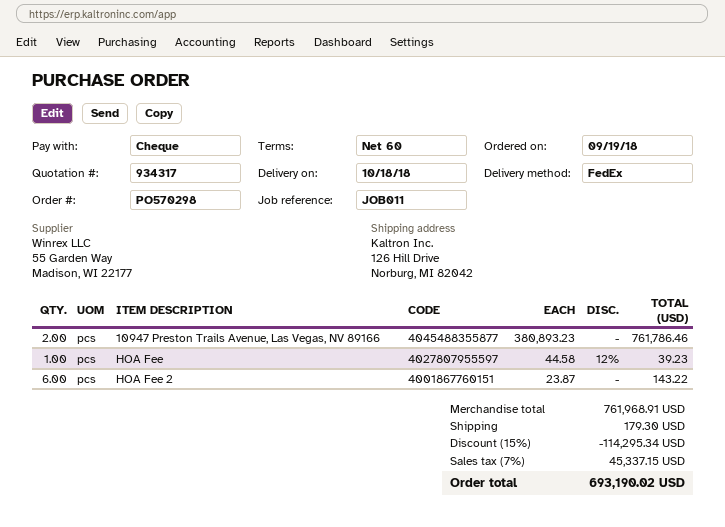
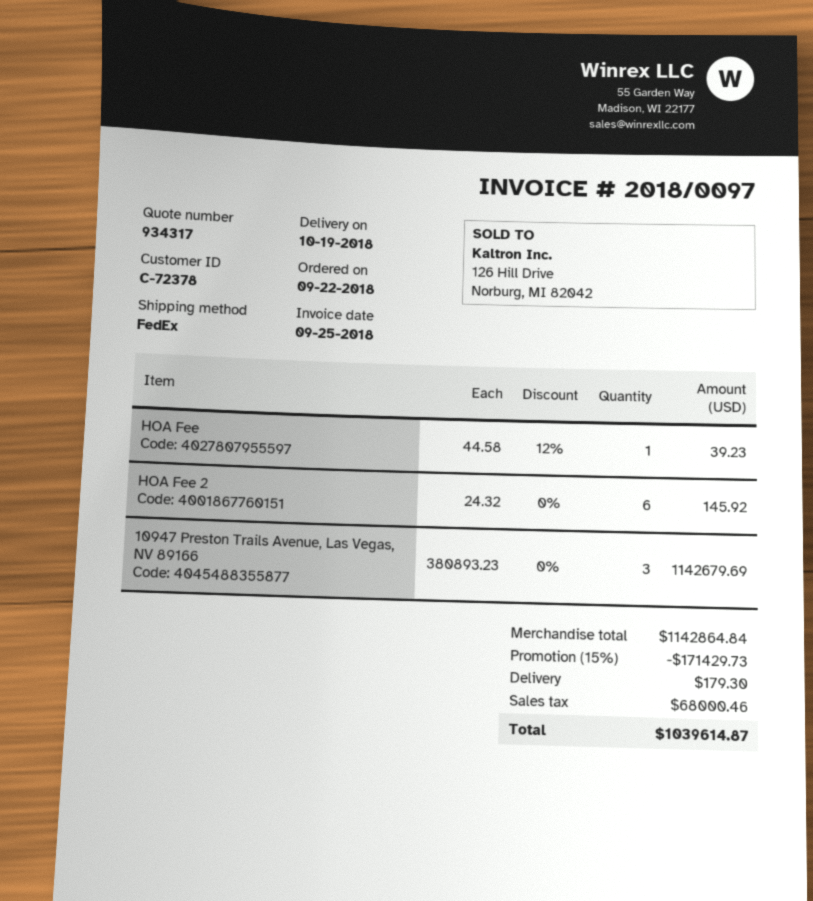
order date: 2018-09-19 -> 2018-09-22
delivery date: 2018-10-18 -> 2018-10-19
10947 Preston Trails Avenue, Las Vegas, NV 89166: 2 x 380893.23 = 761786.46 -> 3 x 380893.23 = 1142679.69
HOA Fee 2: 6 x 23.87 = 143.22 -> 6 x 24.32 = 145.92
subtotal: 761968.91 -> 1142864.84
discount: 15% = 114295.34 -> 15% = 171429.73
tax: 45337.15 -> 68000.46
total: 693190.02 -> 1039614.87

